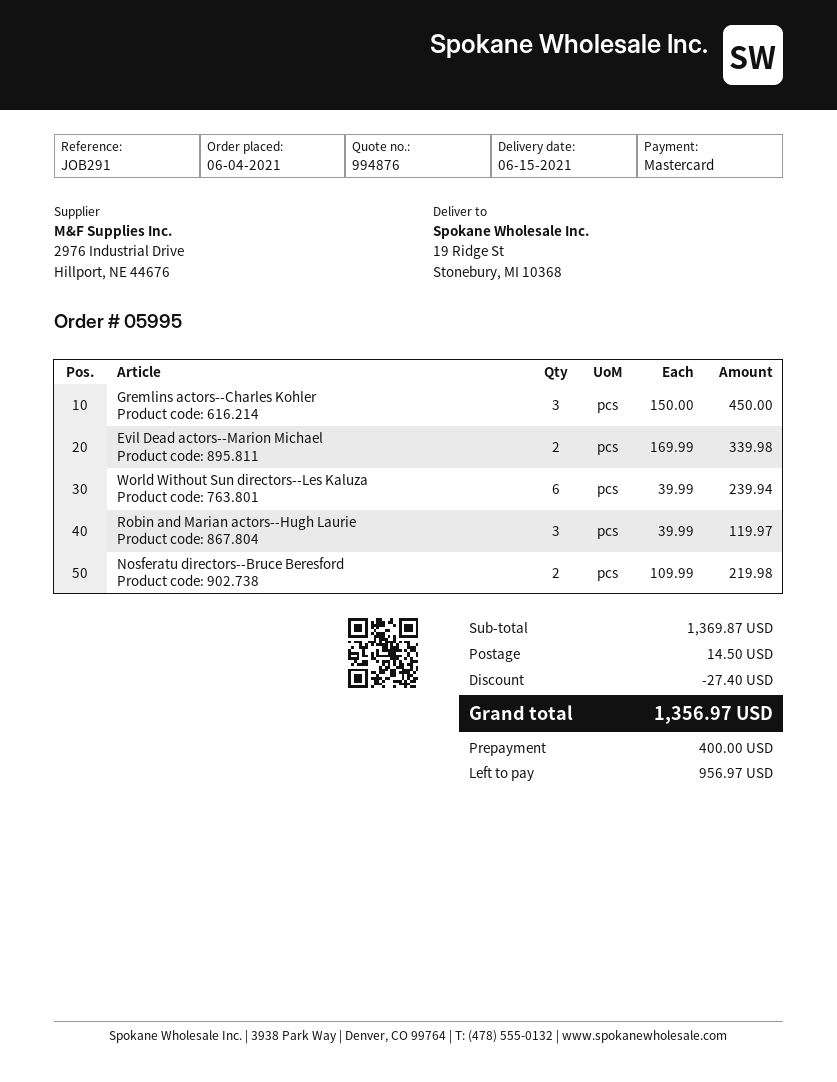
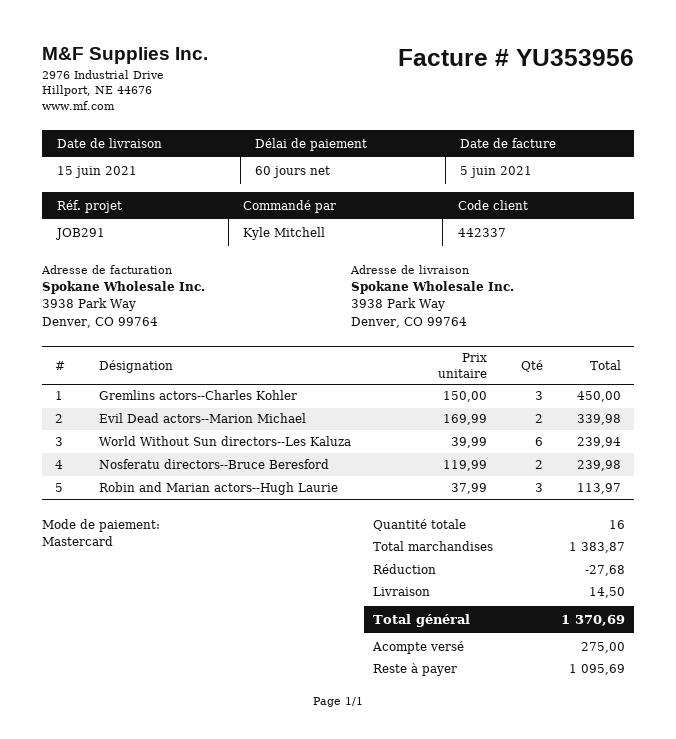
ship to: 19 Ridge St, Stonebury, MI 10368 -> 3938 Park Way, Denver, CO 99764
Robin and Marian actors--Hugh Laurie: 3 x 39.99 = 119.97 -> 3 x 37.99 = 113.97
Nosferatu directors--Bruce Beresford: 2 x 109.99 = 219.98 -> 2 x 119.99 = 239.98
subtotal: 1369.87 -> 1383.87
discount: 27.40 -> 27.68
total: 1356.97 -> 1370.69
deposit: 400.00 -> 275.00
balance: 956.97 -> 1095.69

